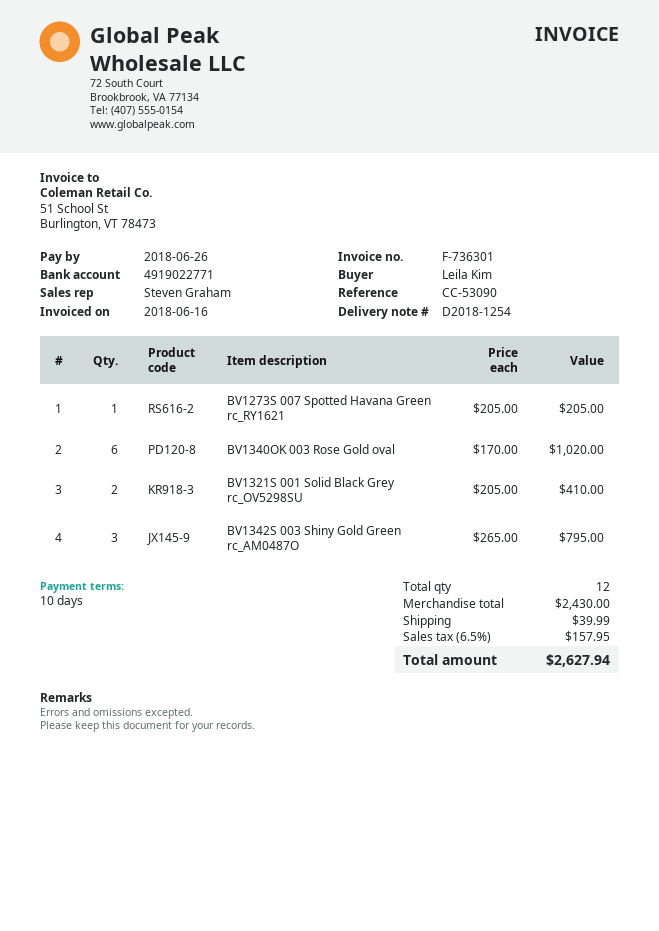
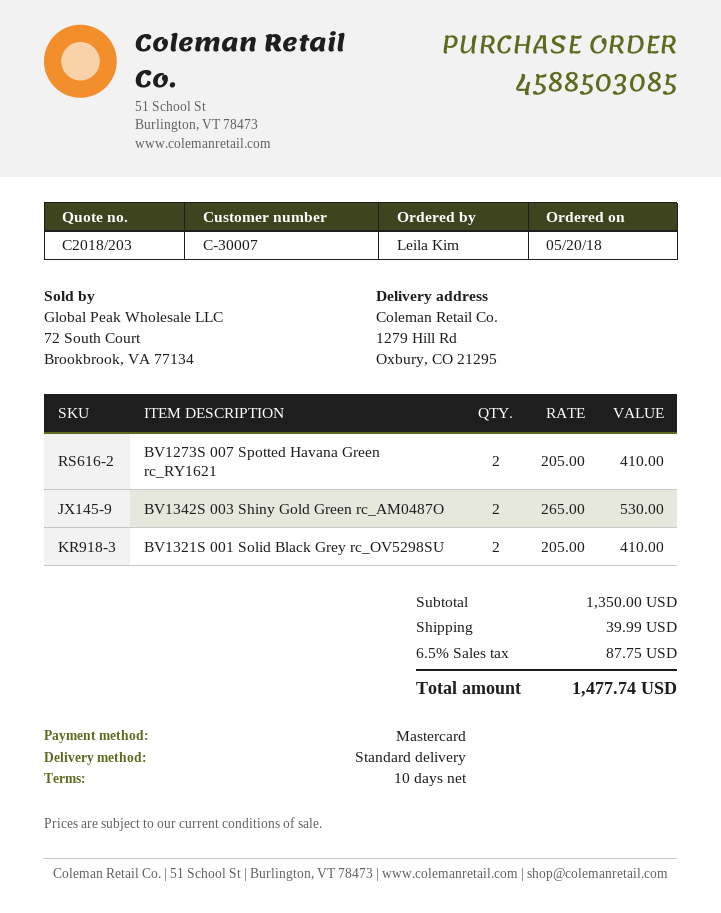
BV1273S 007 Spotted Havana Green rc_RY1621: 1 x 205.00 = 205.00 -> 2 x 205.00 = 410.00
BV1340OK 003 Rose Gold oval: 6 x 170.00 = 1020.00 -> none
BV1342S 003 Shiny Gold Green rc_AM0487O: 3 x 265.00 = 795.00 -> 2 x 265.00 = 530.00
subtotal: 2430.00 -> 1350.00
tax: 6.5% = 157.95 -> 6.5% = 87.75
total: 2627.94 -> 1477.74

